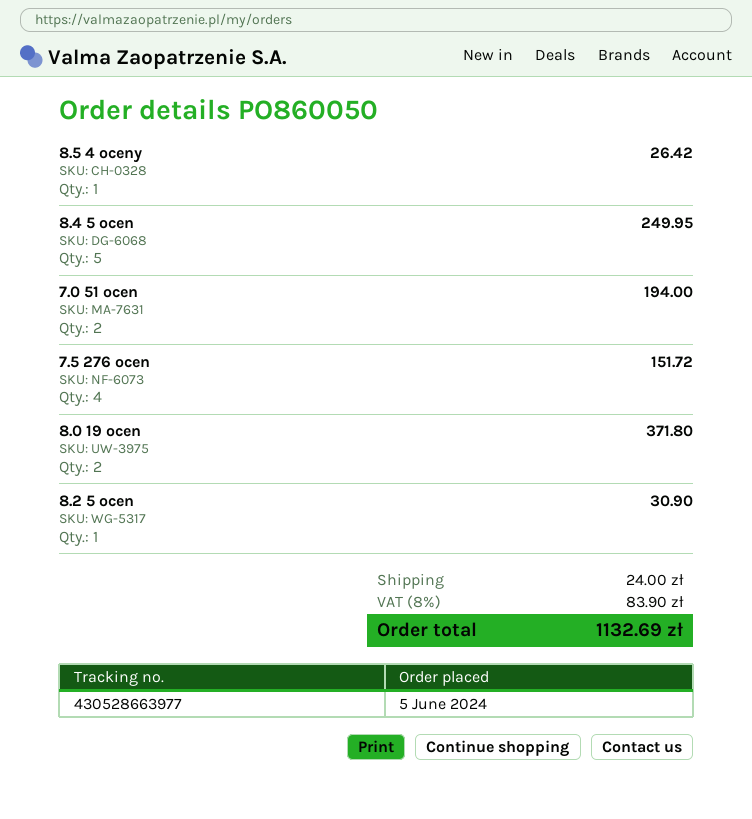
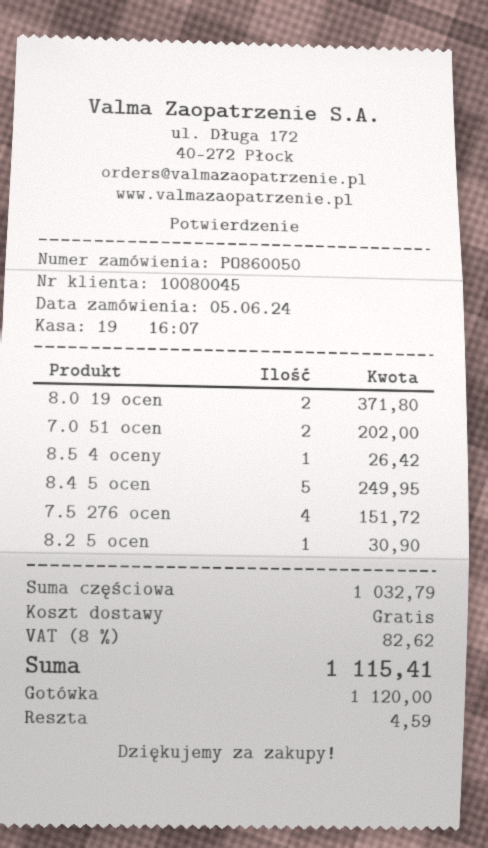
7.0 51 ocen: 2 for 194.00 -> 2 for 202.00
shipping: 24.00 -> 0.00
tax: 8% = 83.90 -> 8% = 82.62
total: 1132.69 -> 1115.41

